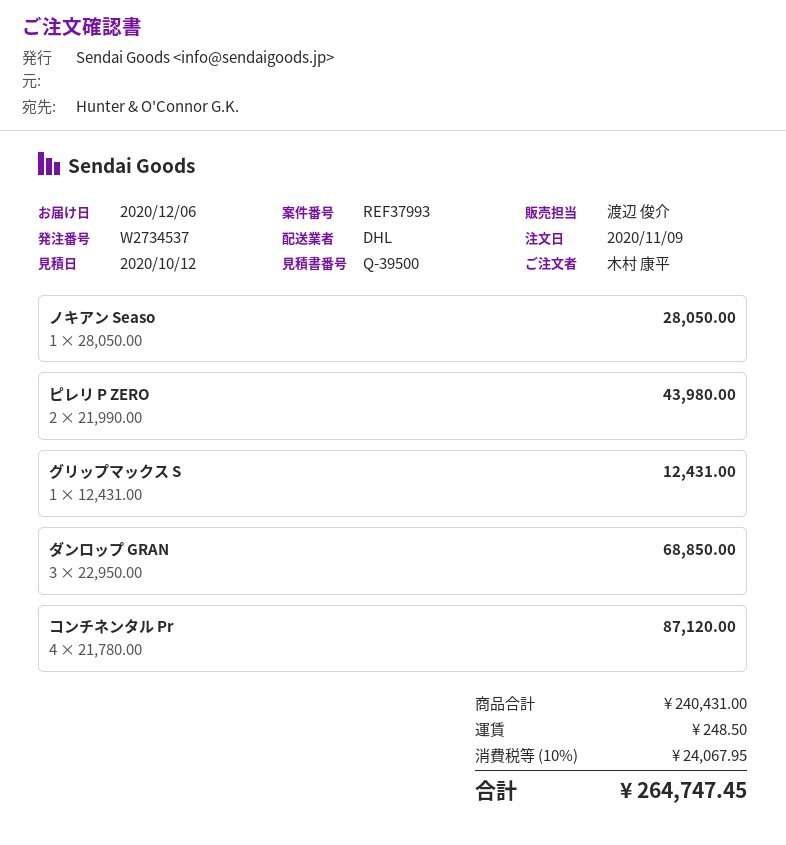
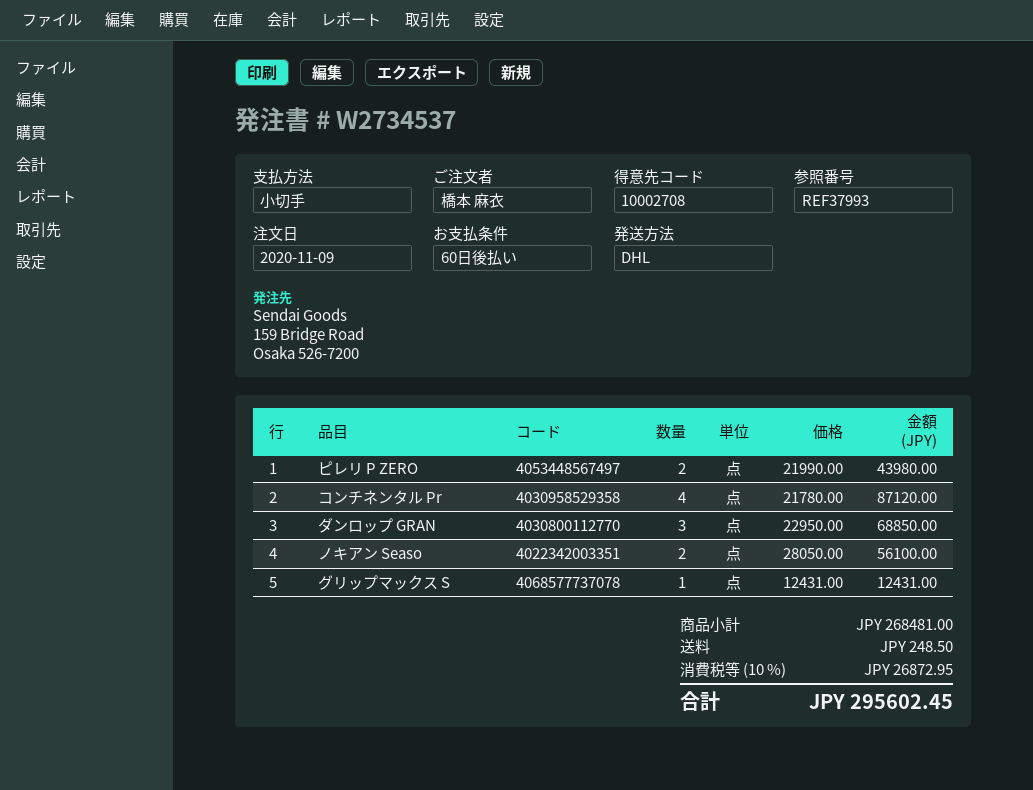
ordered by: 木村 康平 -> 橋本 麻衣
ノキアン Seaso: 1 x 28050.00 = 28050.00 -> 2 x 28050.00 = 56100.00
subtotal: 240431.00 -> 268481.00
tax: 10% = 24067.95 -> 10% = 26872.95
total: 264747.45 -> 295602.45

